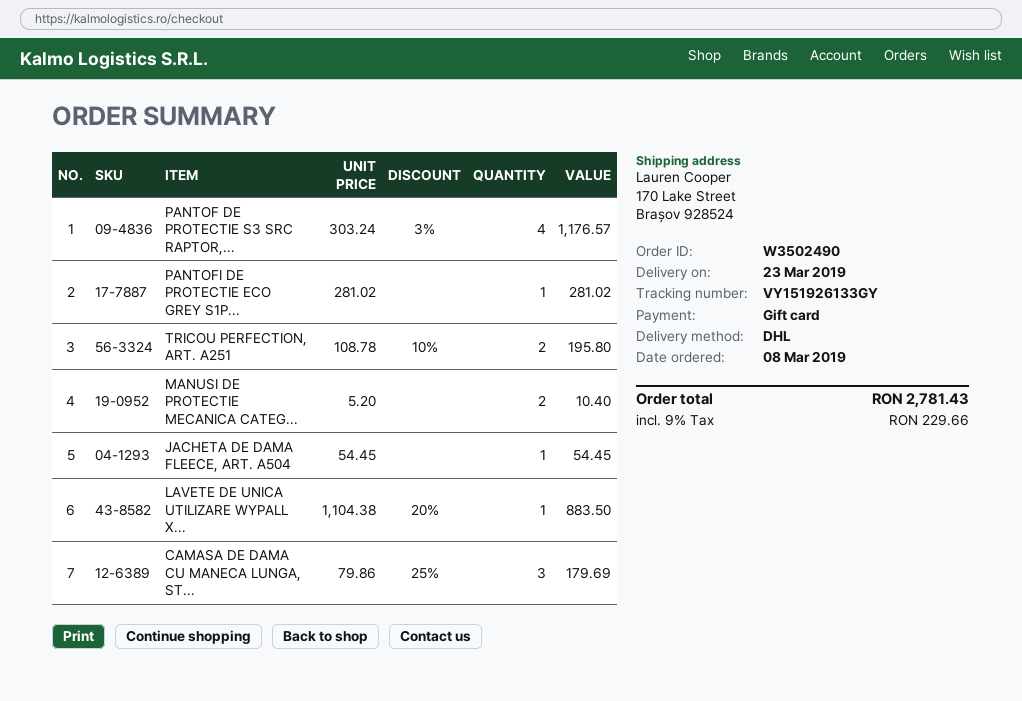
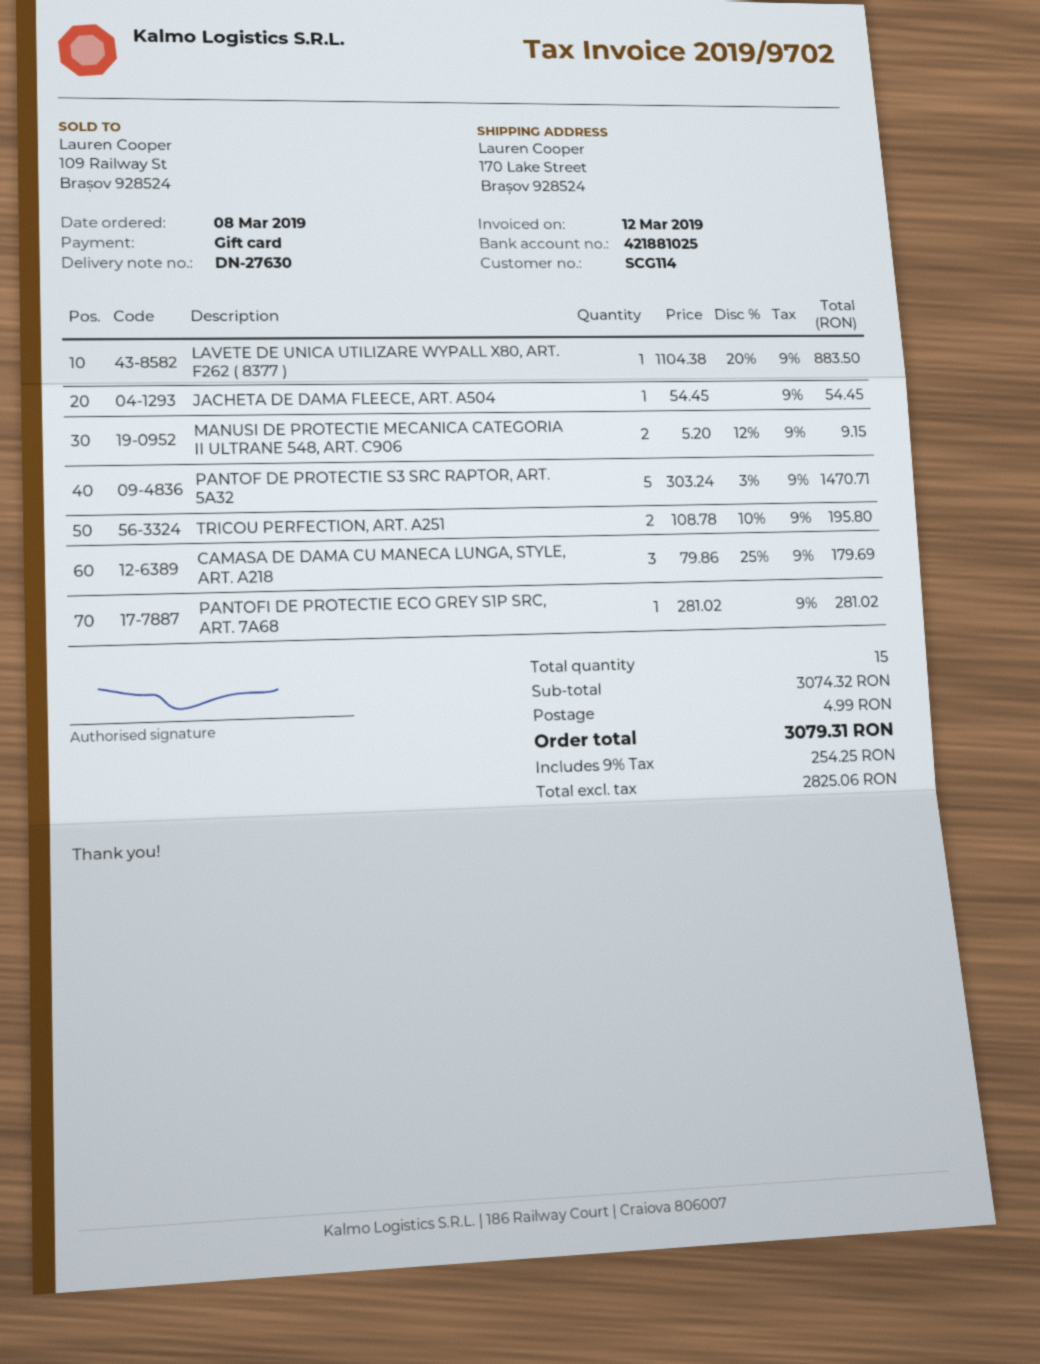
PANTOF DE PROTECTIE S3 SRC RAPTOR,...: 4 x 303.24 - 3% = 1176.57 -> 5 x 303.24 - 3% = 1470.71
MANUSI DE PROTECTIE MECANICA CATEG...: 2 x 5.20 = 10.40 -> 2 x 5.20 - 12% = 9.15
shipping: none -> 4.99
tax: 9% = 229.66 -> 9% = 254.25
total: 2781.43 -> 3079.31

